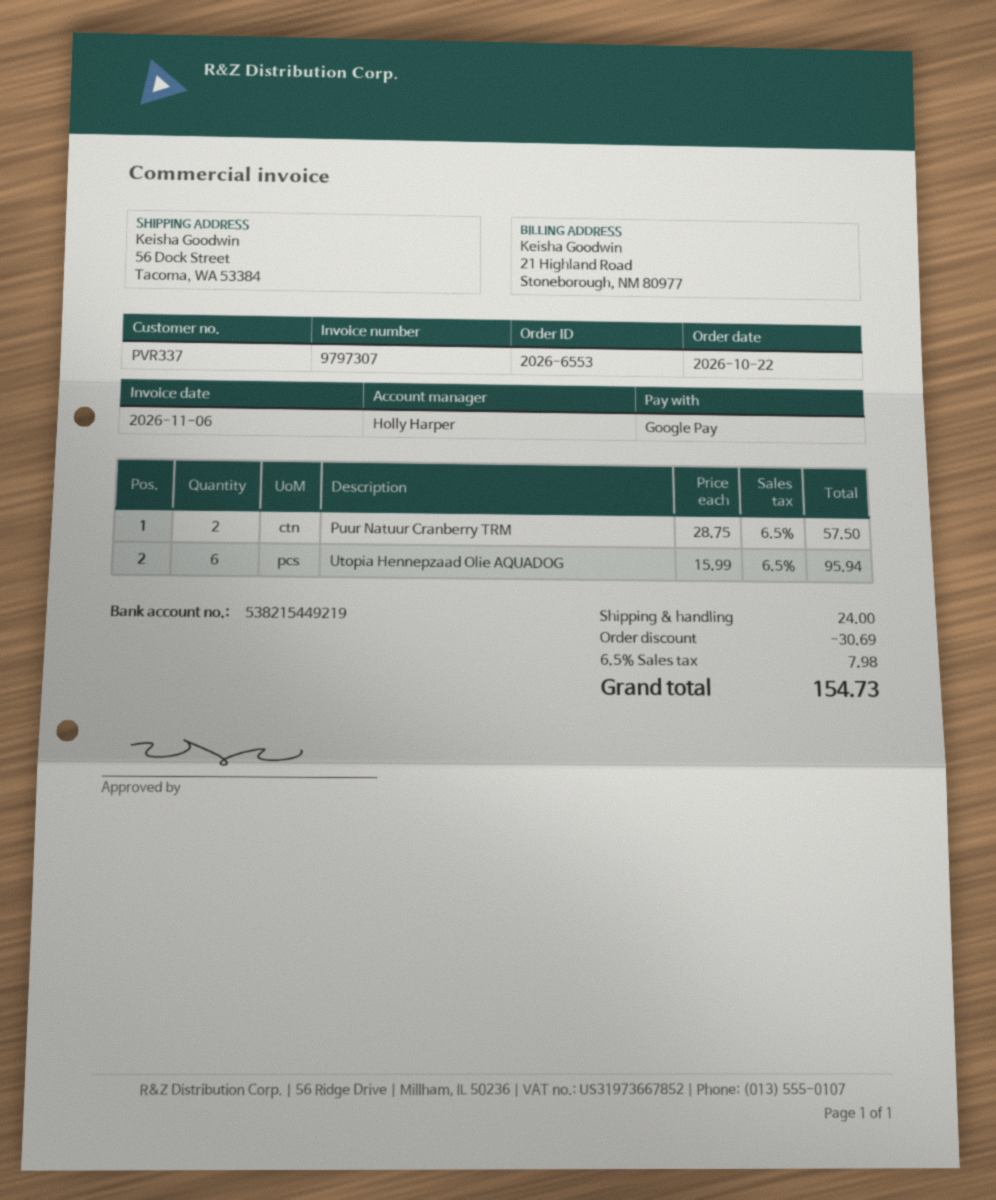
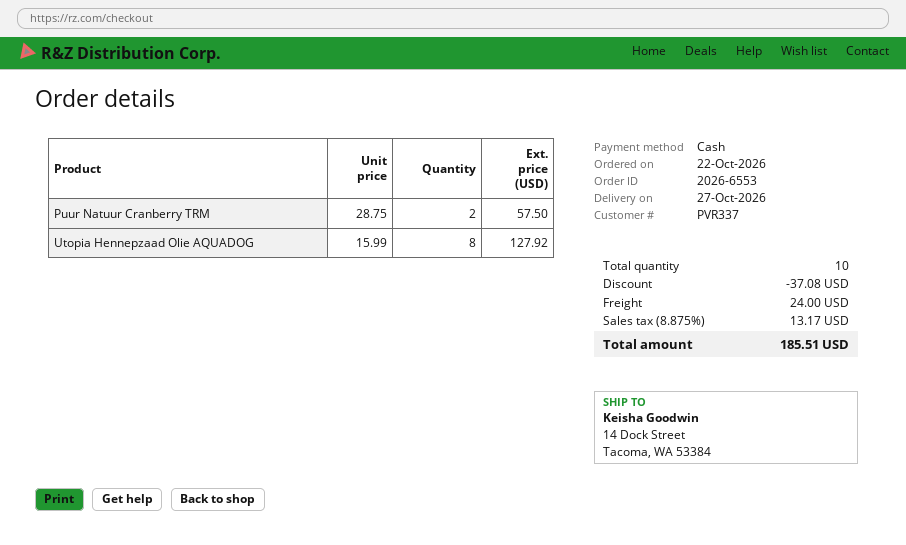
payment method: Google Pay -> cash
ship to: 56 Dock Street, Tacoma, WA 53384 -> 14 Dock Street, Tacoma, WA 53384
Utopia Hennepzaad Olie AQUADOG: 6 x 15.99 = 95.94 -> 8 x 15.99 = 127.92
discount: 30.69 -> 37.08
tax: 6.5% = 7.98 -> 8.875% = 13.17
total: 154.73 -> 185.51

